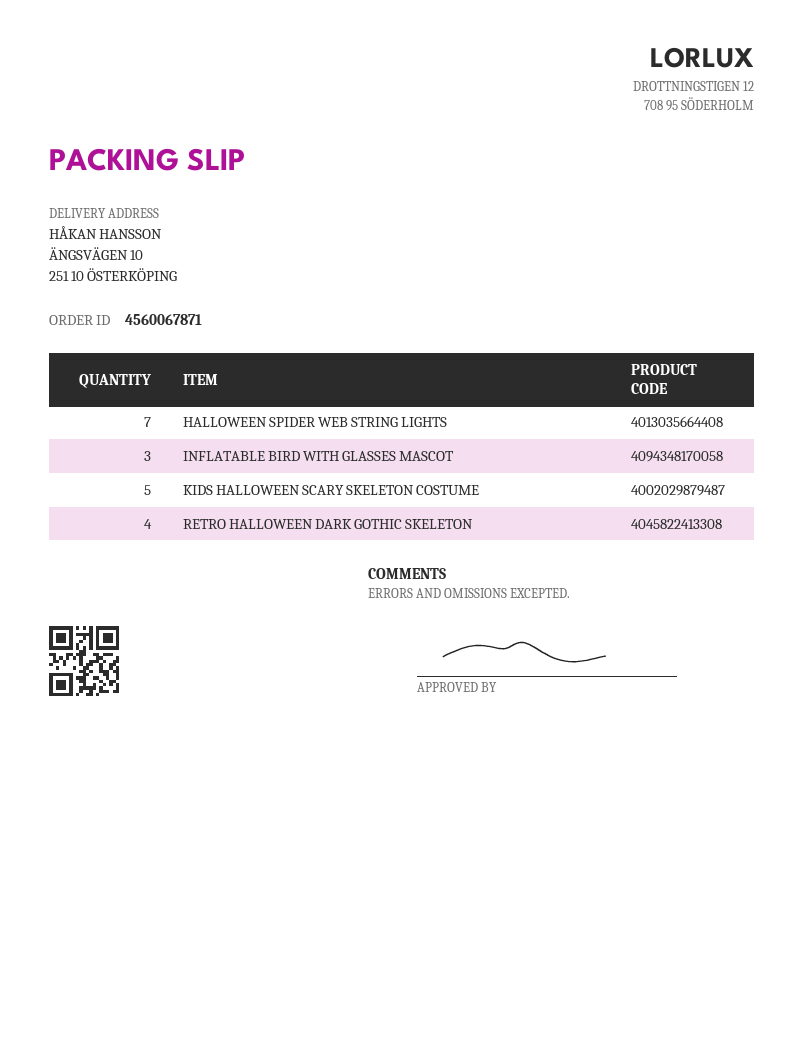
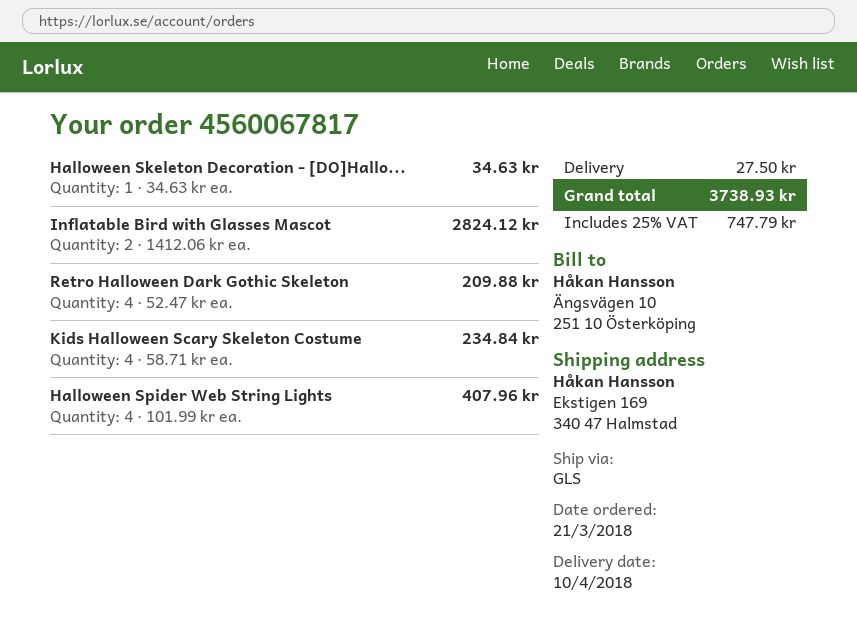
order number: 4560067871 -> 4560067817
ship to: ÄNGSVÄGEN 10, 251 10 ÖSTERKÖPING -> Ekstigen 169, 340 47 Halmstad
HALLOWEEN SPIDER WEB STRING LIGHTS: 7 -> 4
INFLATABLE BIRD WITH GLASSES MASCOT: 3 -> 2
KIDS HALLOWEEN SCARY SKELETON COSTUME: 5 -> 4
Halloween Skeleton Decoration - [DO]Hallo...: none -> 1

